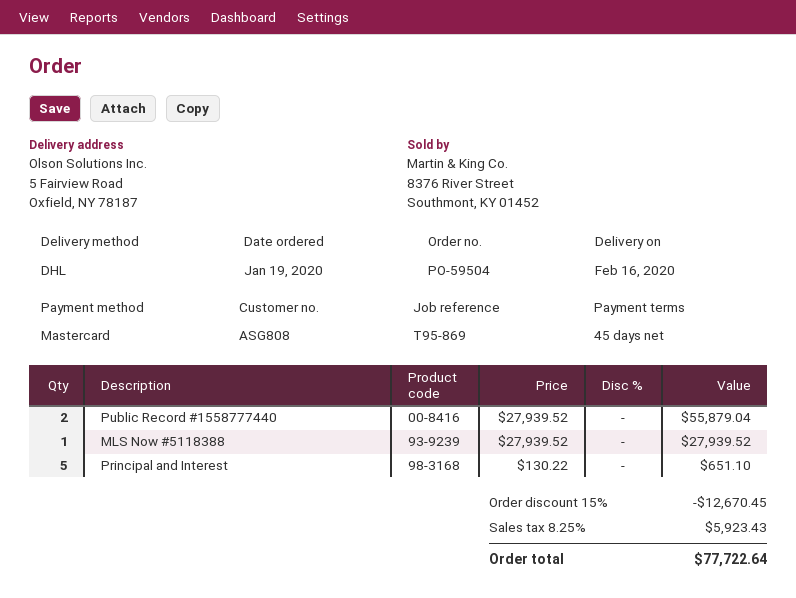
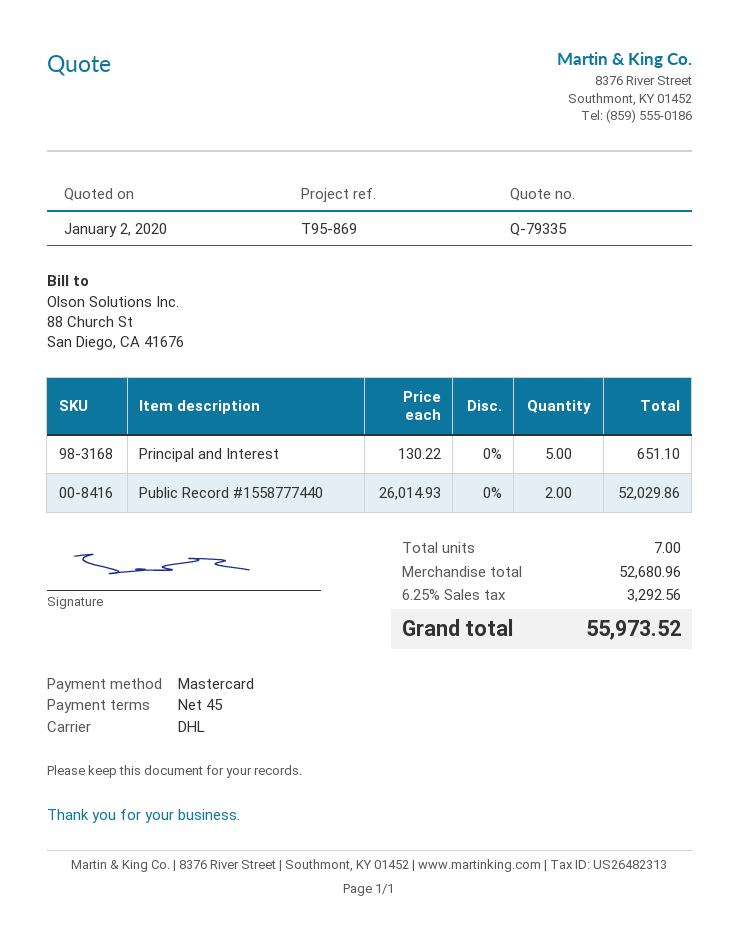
Public Record #1558777440: 2 x 27939.52 = 55879.04 -> 2 x 26014.93 = 52029.86
MLS Now #5118388: 1 x 27939.52 = 27939.52 -> none
discount: 15% = 12670.45 -> none
tax: 8.25% = 5923.43 -> 6.25% = 3292.56
total: 77722.64 -> 55973.52

